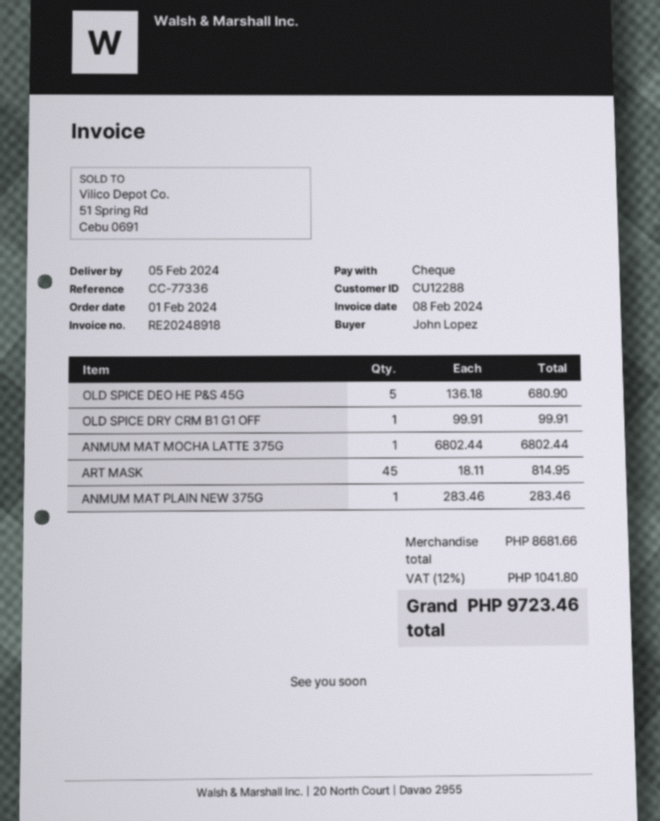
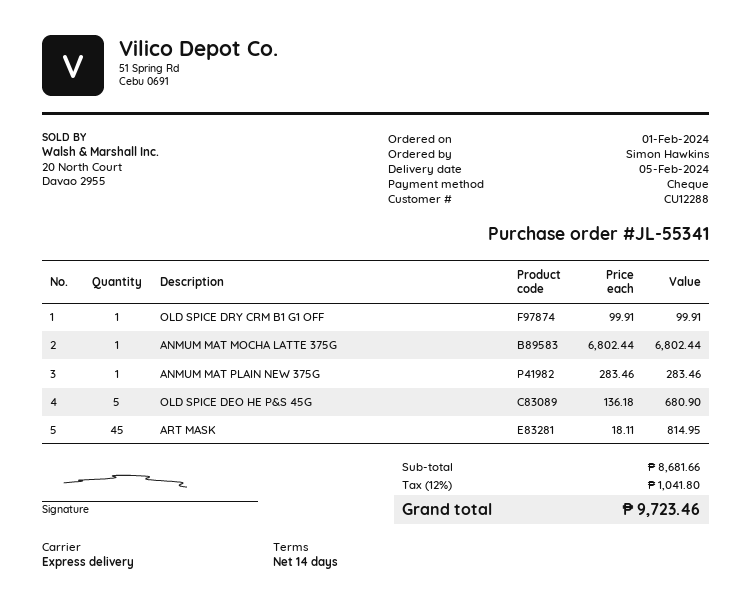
ordered by: John Lopez -> Simon Hawkins

